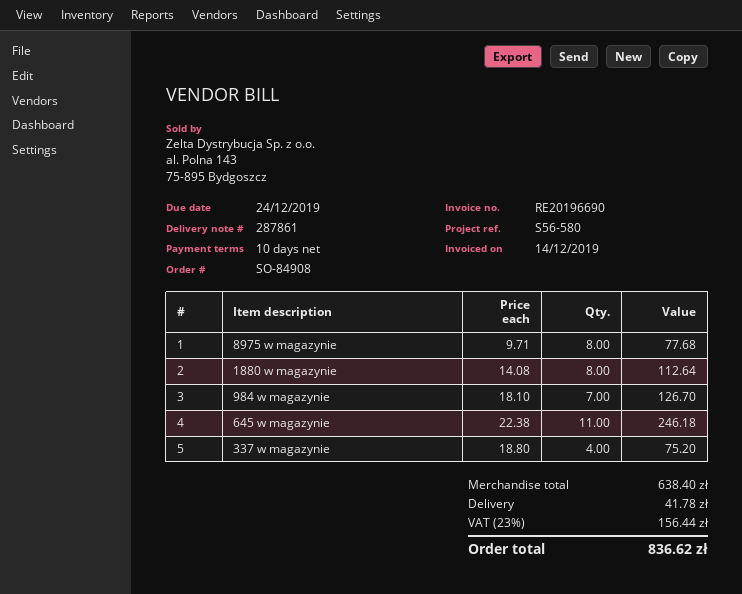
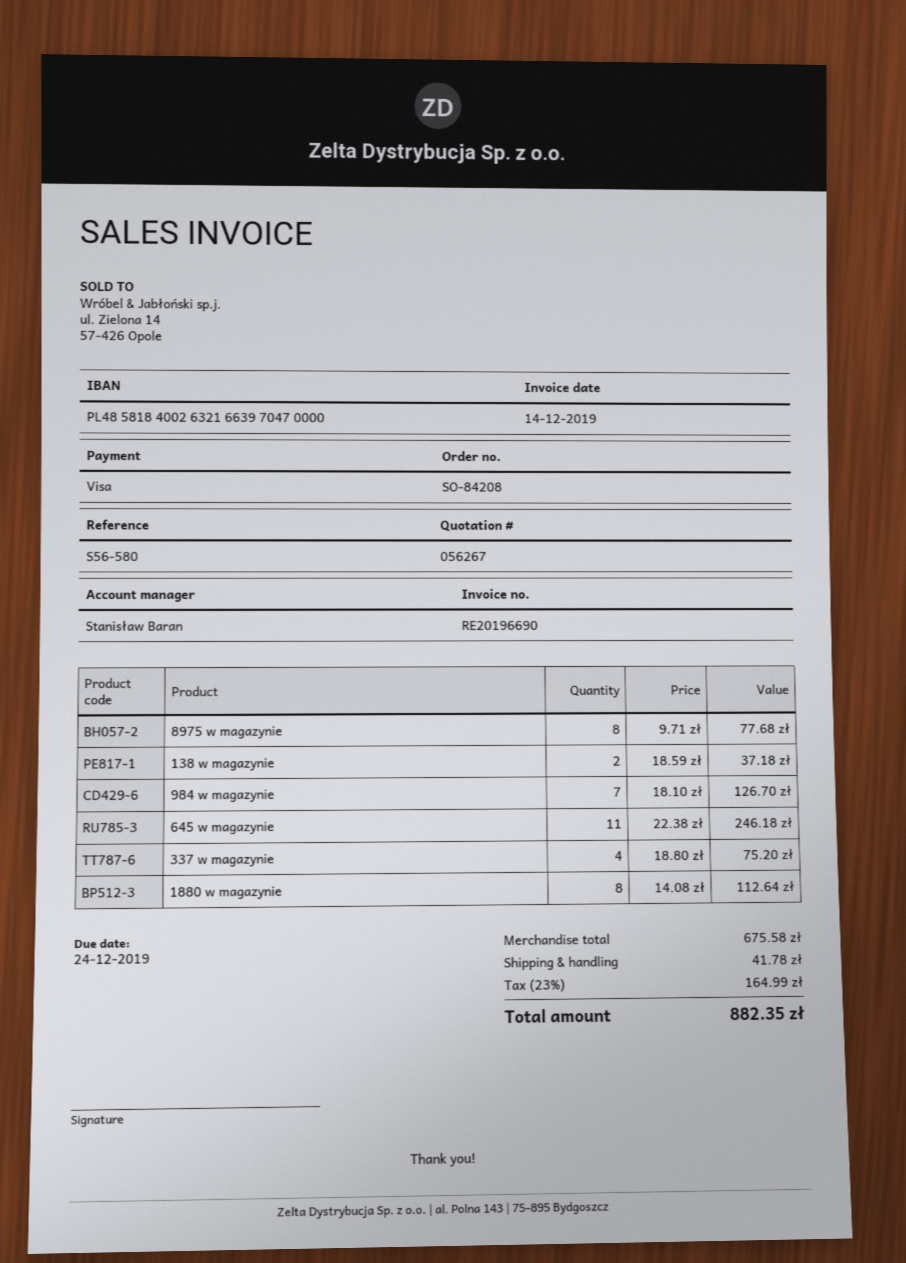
order number: SO-84908 -> SO-84208
138 w magazynie: none -> 2 x 18.59 = 37.18
subtotal: 638.40 -> 675.58
tax: 23% = 156.44 -> 23% = 164.99
total: 836.62 -> 882.35

